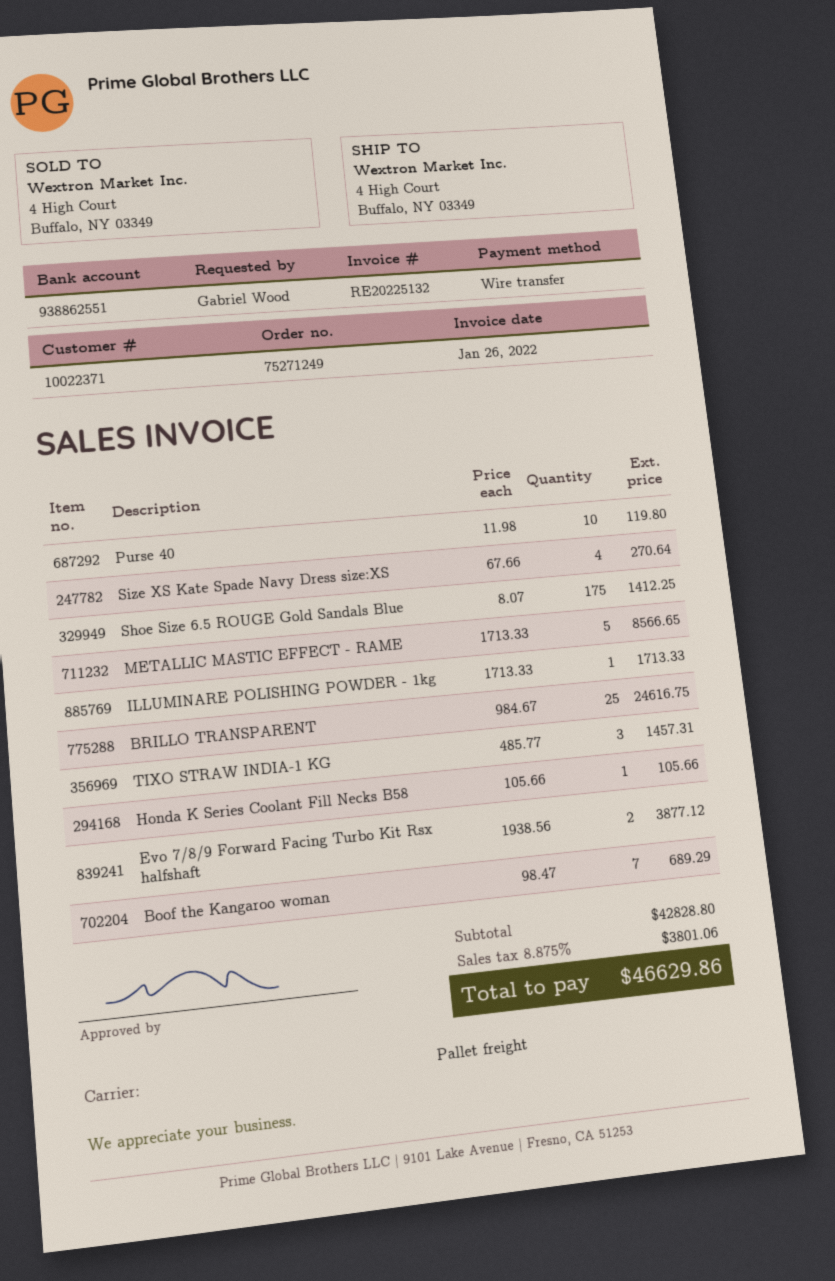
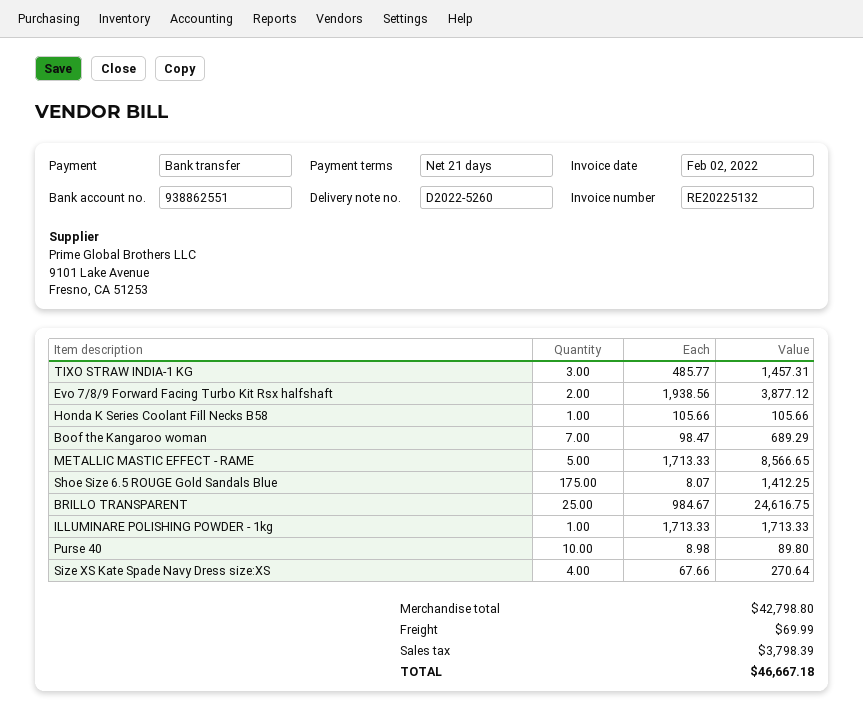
invoice date: 2022-01-26 -> 2022-02-02
Purse 40: 10 x 11.98 = 119.80 -> 10 x 8.98 = 89.80
subtotal: 42828.80 -> 42798.80
shipping: none -> 69.99
tax: 3801.06 -> 3798.39
total: 46629.86 -> 46667.18

